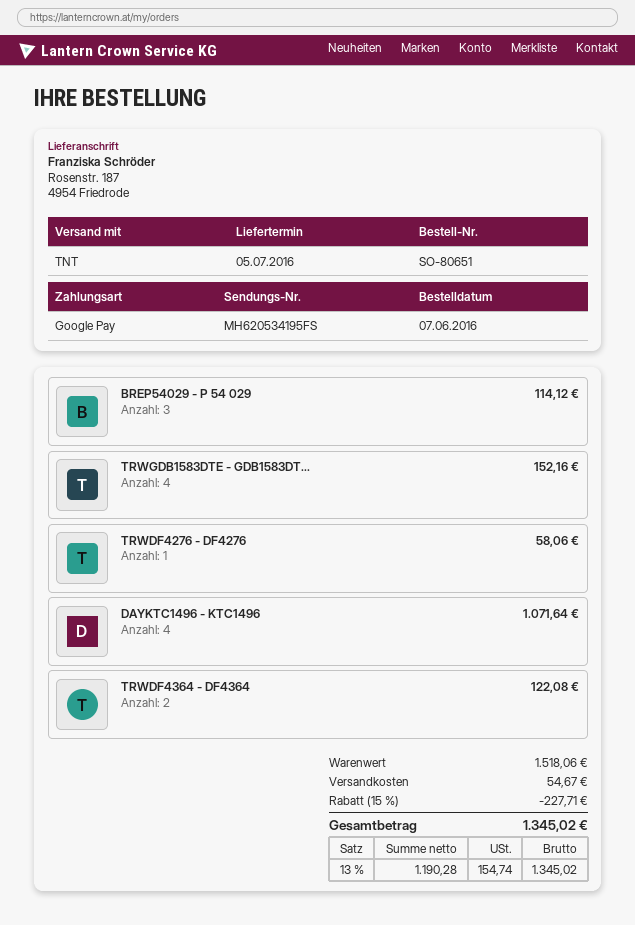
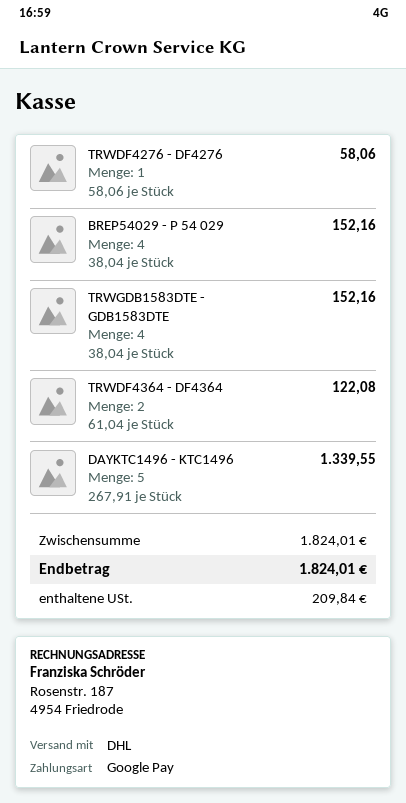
shipping method: TNT -> DHL
BREP54029 - P 54 029: 3 for 114.12 -> 4 for 152.16
DAYKTC1496 - KTC1496: 4 for 1071.64 -> 5 for 1339.55
subtotal: 1518.06 -> 1824.01
discount: 15% = 227.71 -> none
shipping: 54.67 -> none
tax: 154.74 -> 209.84
total: 1345.02 -> 1824.01

